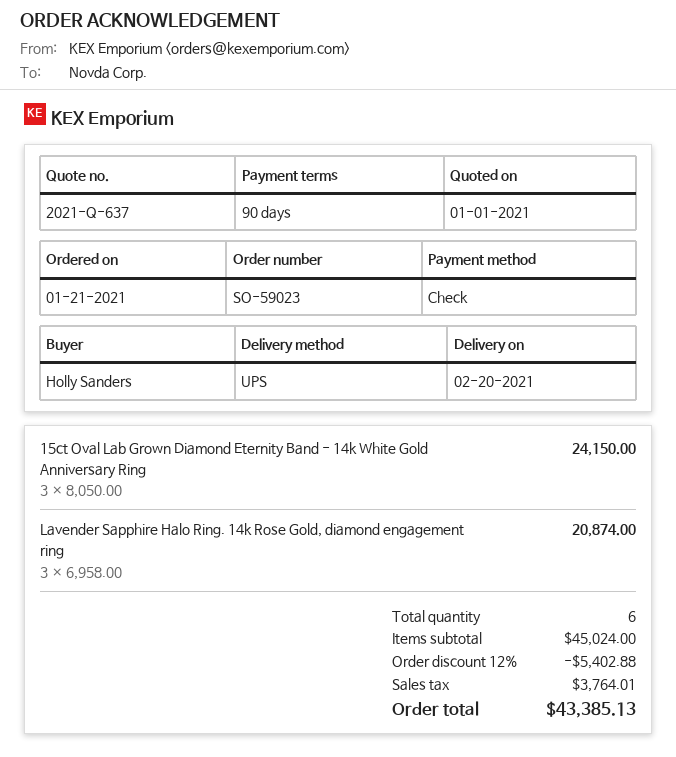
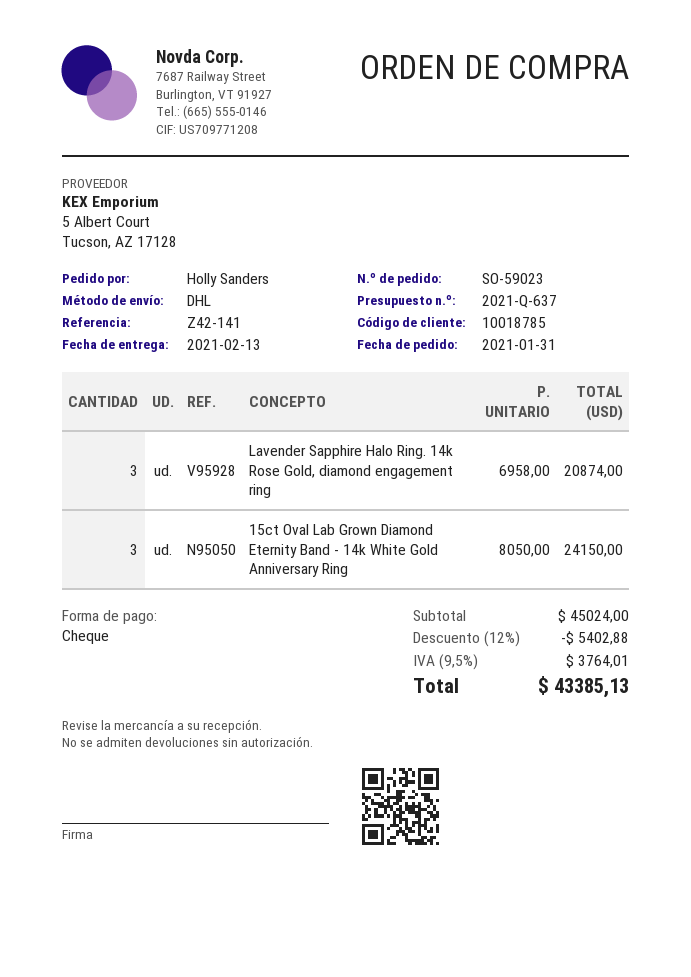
order date: 2021-01-21 -> 2021-01-31
delivery date: 2021-02-20 -> 2021-02-13
shipping method: UPS -> DHL

